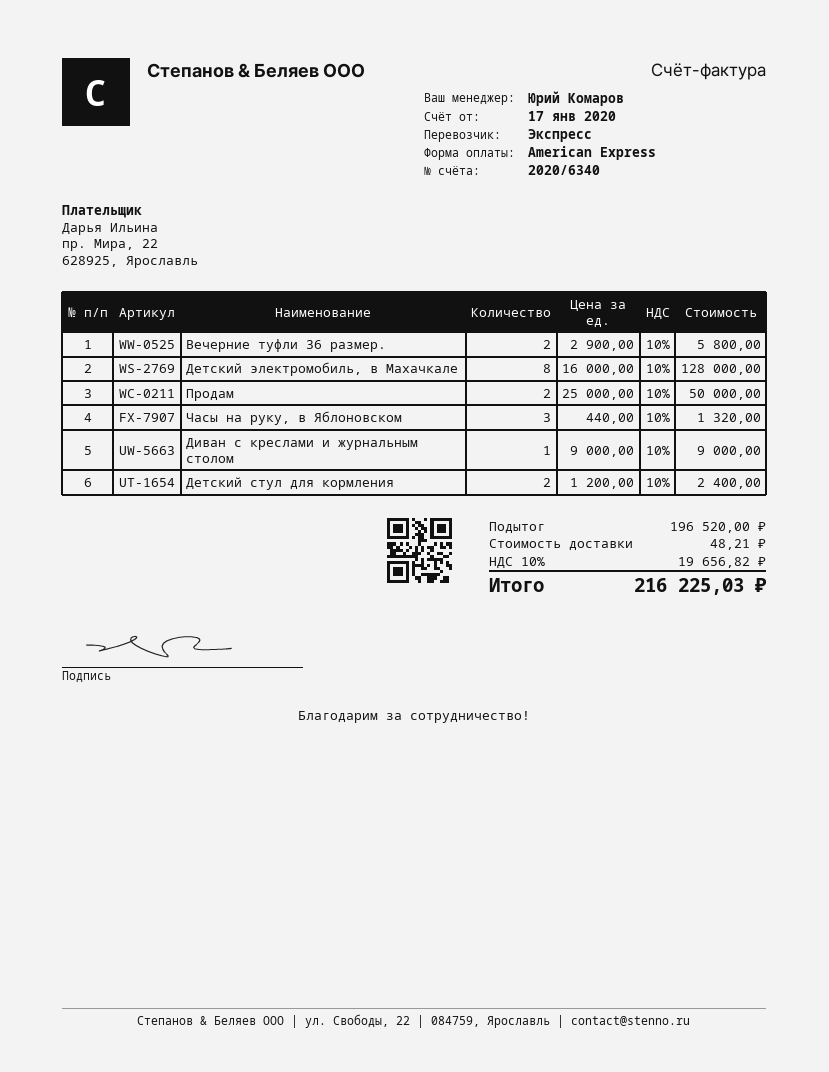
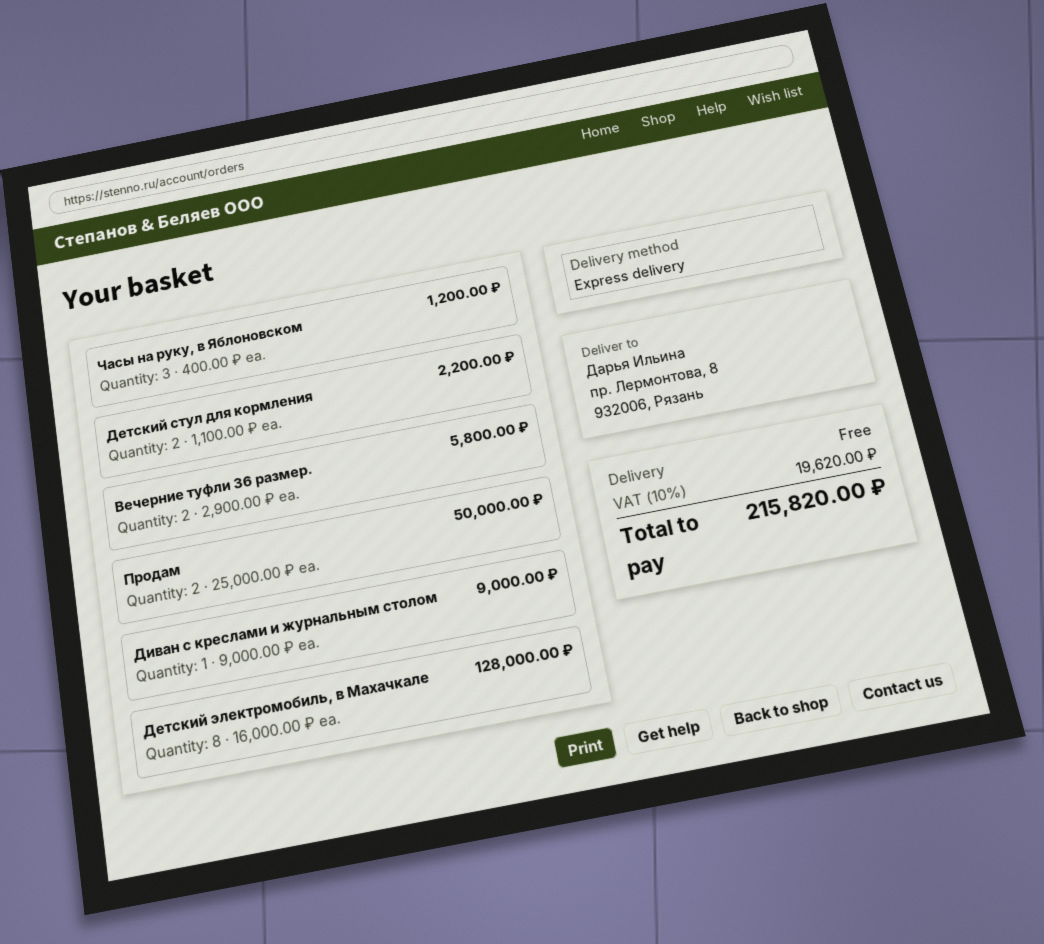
Часы на руку, в Яблоновском: 3 x 440.00 = 1320.00 -> 3 x 400.00 = 1200.00
Детский стул для кормления: 2 x 1200.00 = 2400.00 -> 2 x 1100.00 = 2200.00
shipping: 48.21 -> 0.00
tax: 10% = 19656.82 -> 10% = 19620.00
total: 216225.03 -> 215820.00

